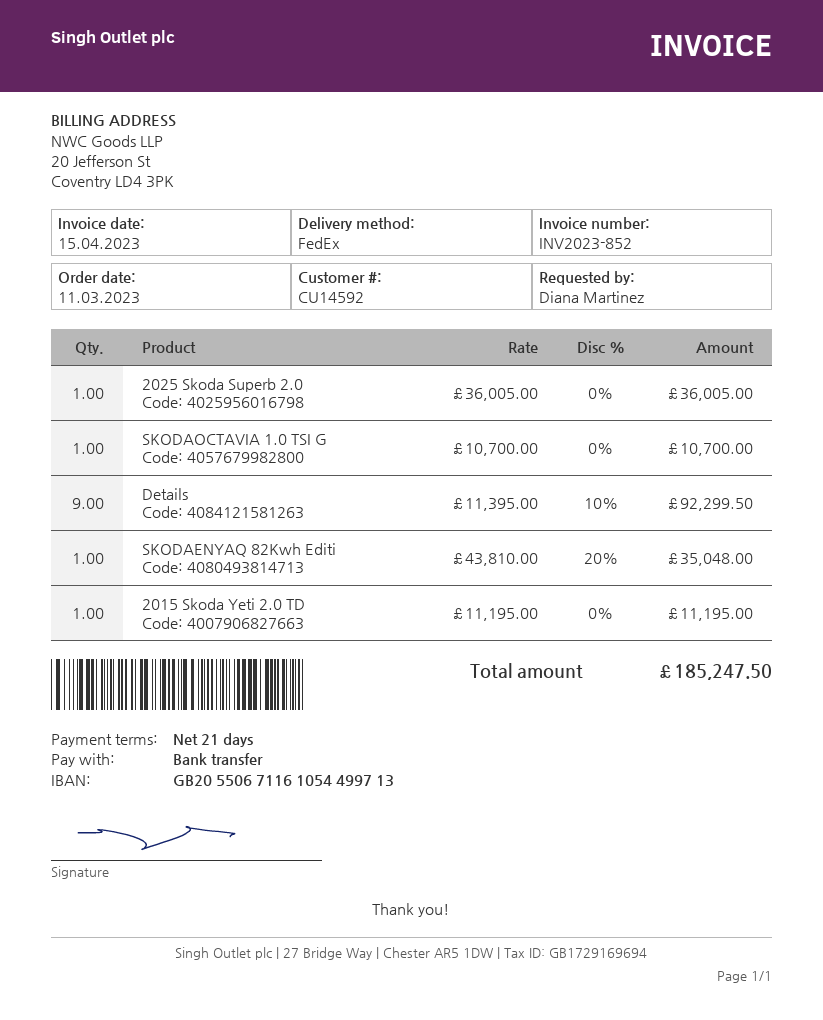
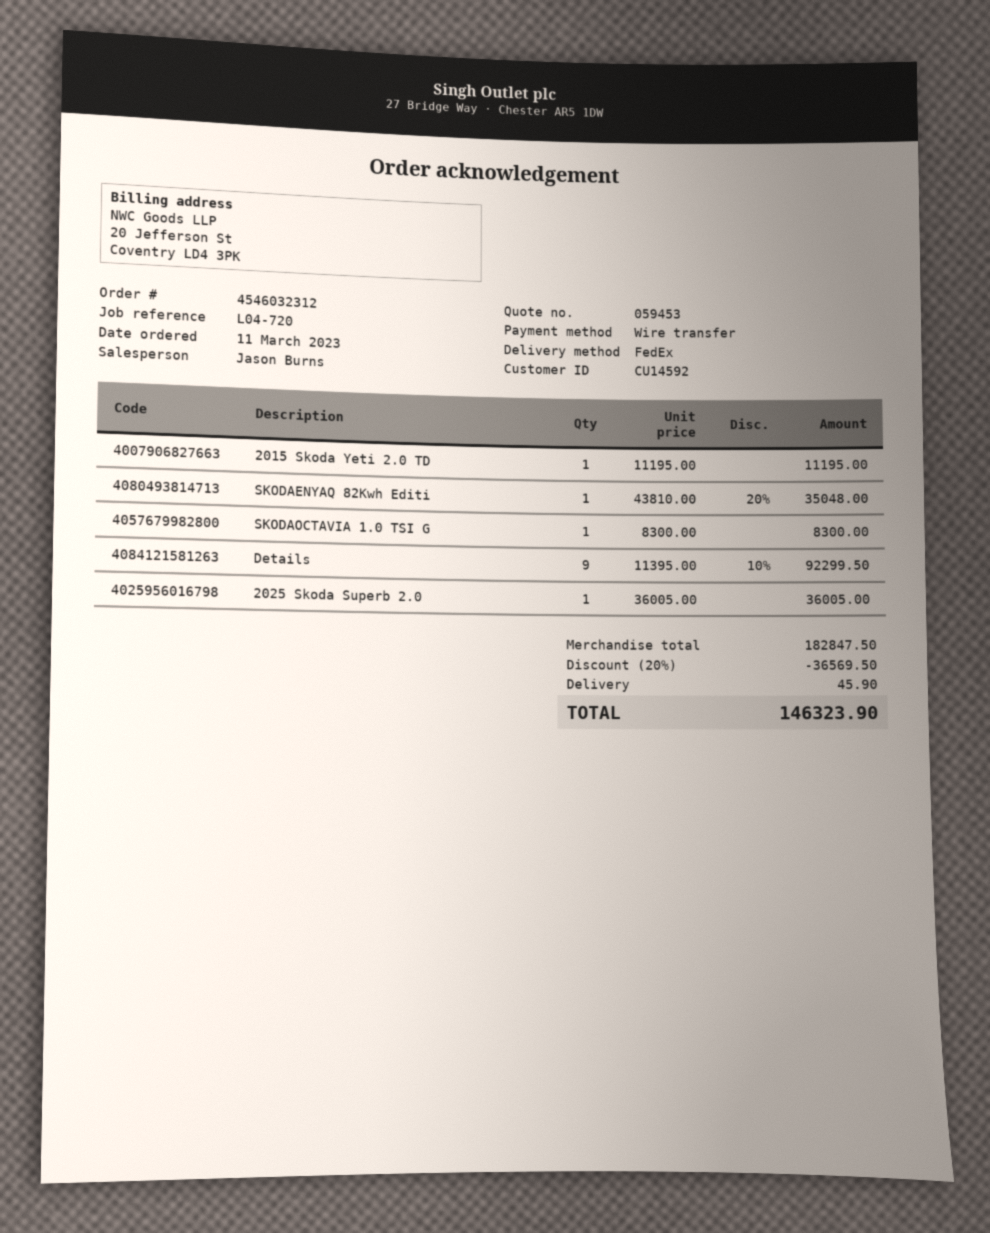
SKODAOCTAVIA 1.0 TSI G: 1 x 10700.00 = 10700.00 -> 1 x 8300.00 = 8300.00
discount: none -> 20% = 36569.50
shipping: none -> 45.90
total: 185247.50 -> 146323.90

